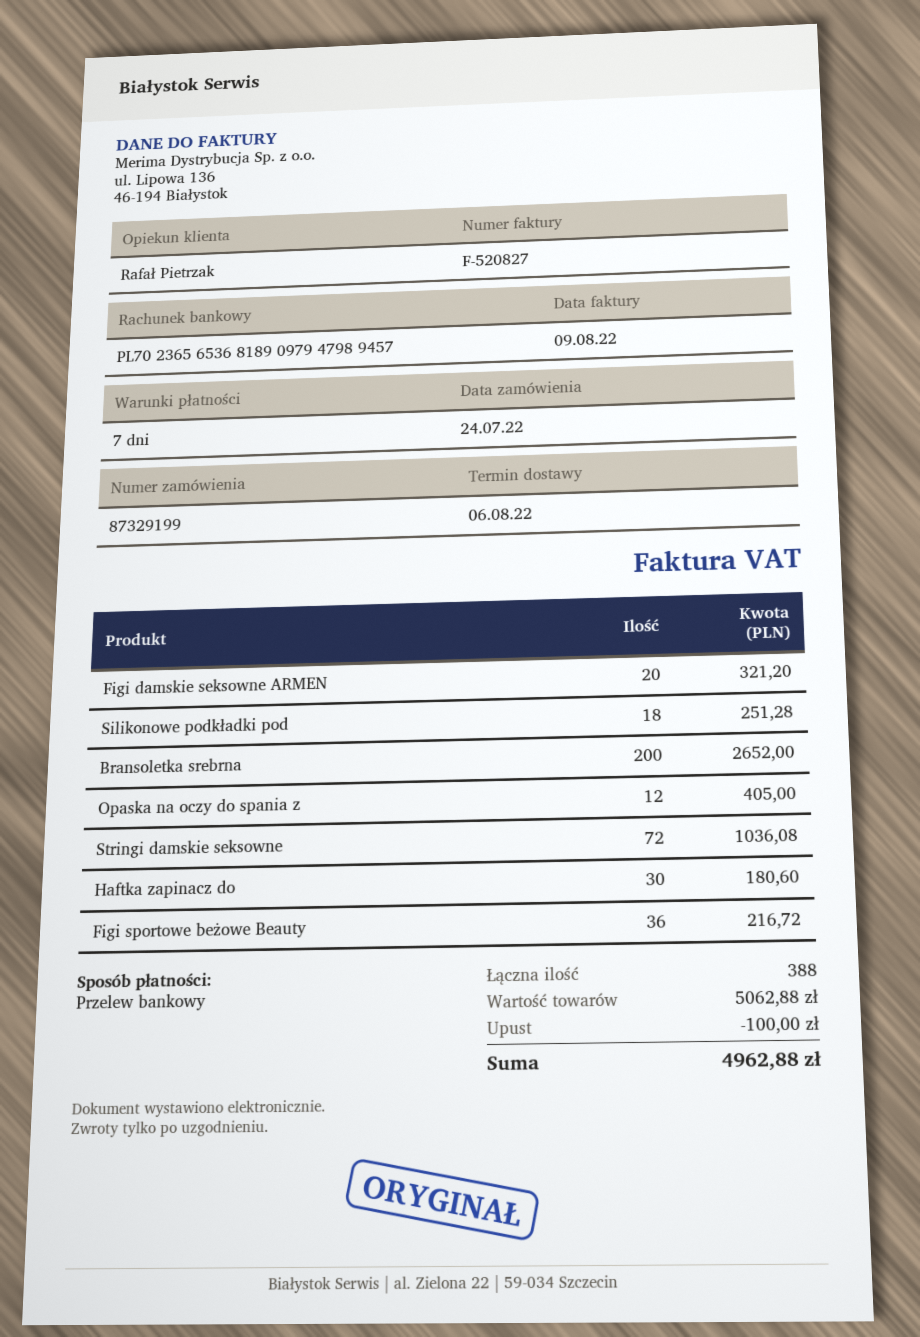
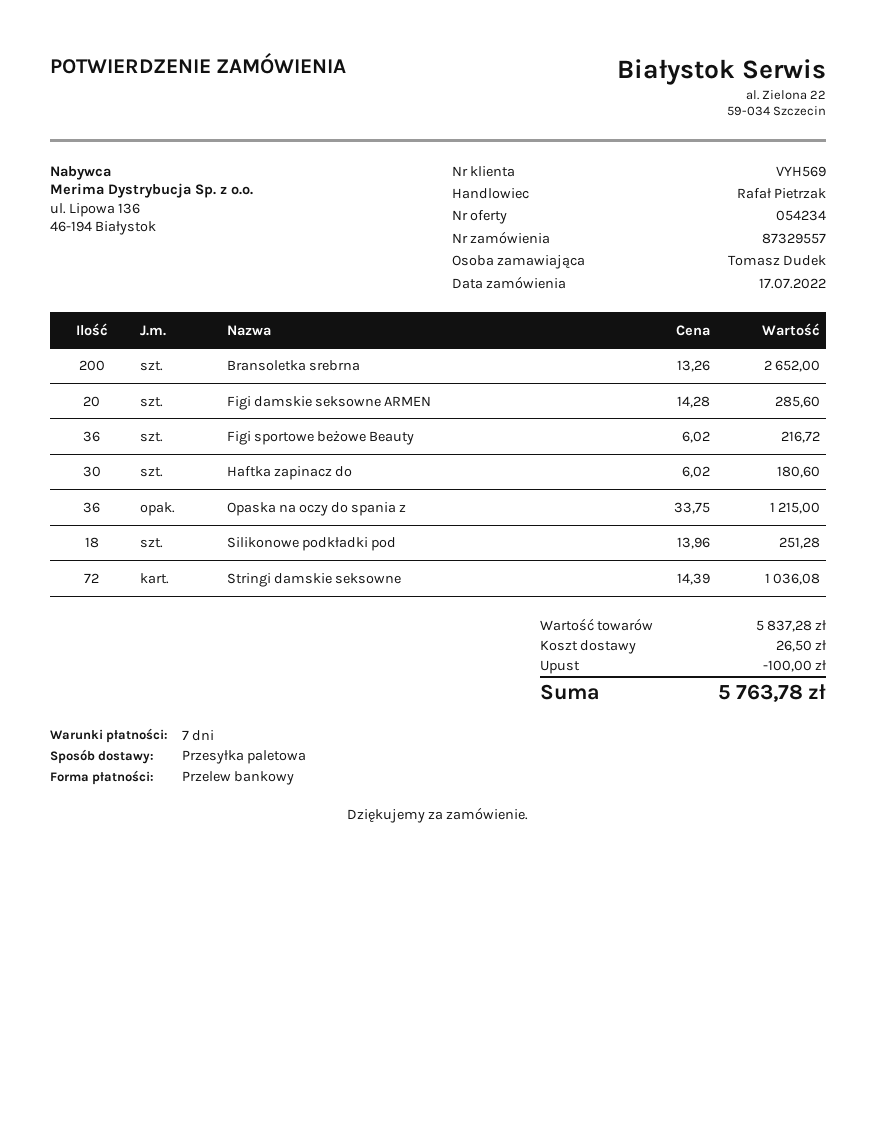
order number: 87329199 -> 87329557
order date: 2022-07-24 -> 2022-07-17
Figi damskie seksowne ARMEN: 20 for 321.20 -> 20 for 285.60
Opaska na oczy do spania z: 12 for 405.00 -> 36 for 1215.00
subtotal: 5062.88 -> 5837.28
shipping: none -> 26.50
total: 4962.88 -> 5763.78

